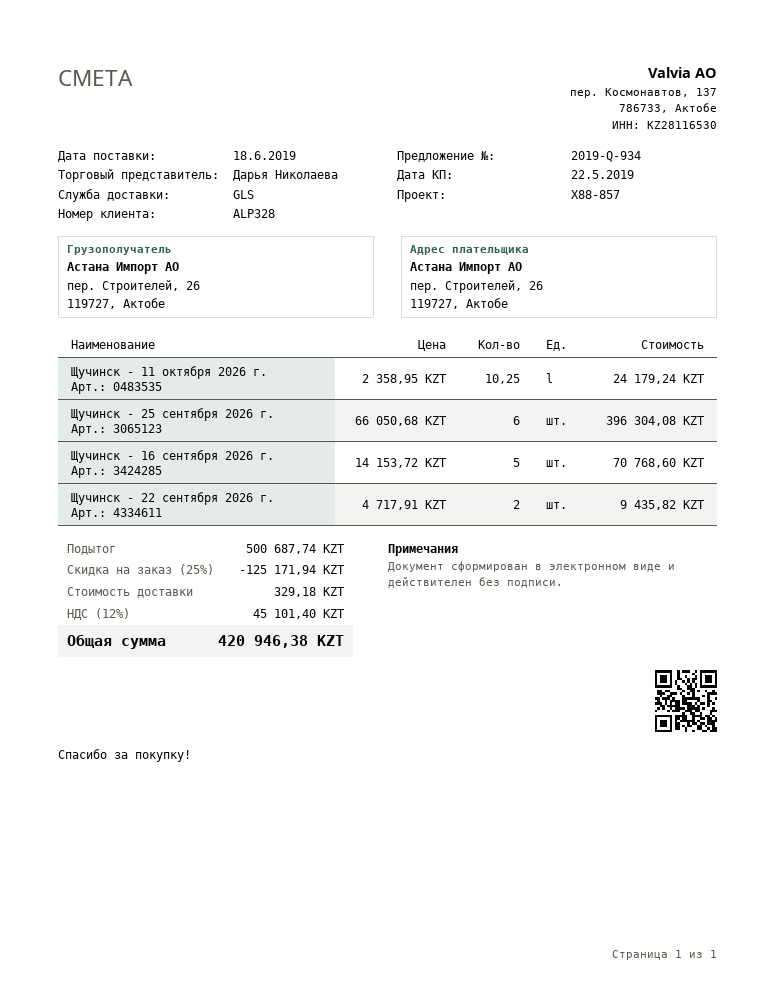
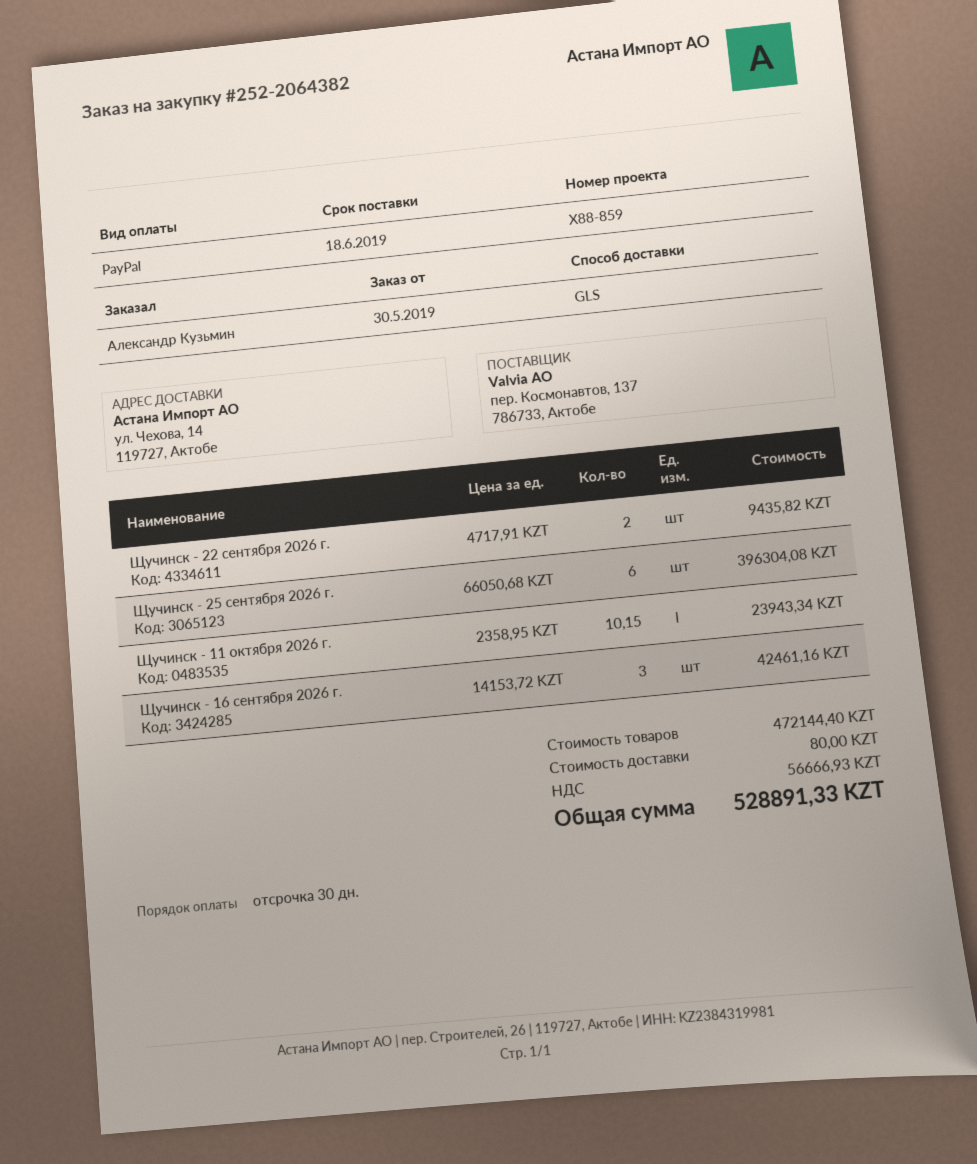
reference: X88-857 -> X88-859
ship to: пер. Строителей, 26, 119727, Актобе -> ул. Чехова, 14, 119727, Актобе
Щучинск - 11 октября 2026 г.: 10.25 x 2358.95 = 24179.24 -> 10.15 x 2358.95 = 23943.34
Щучинск - 16 сентября 2026 г.: 5 x 14153.72 = 70768.60 -> 3 x 14153.72 = 42461.16
subtotal: 500687.74 -> 472144.40
discount: 25% = 125171.94 -> none
shipping: 329.18 -> 80.00
tax: 45101.40 -> 56666.93
total: 420946.38 -> 528891.33

